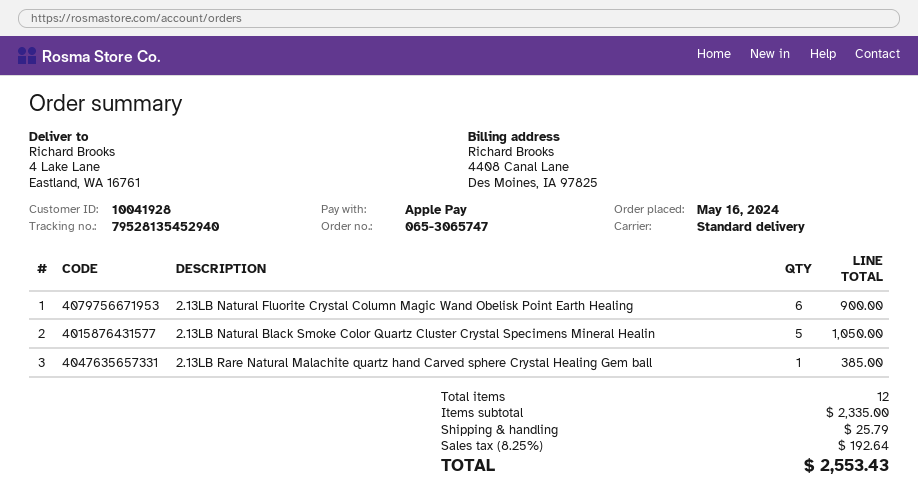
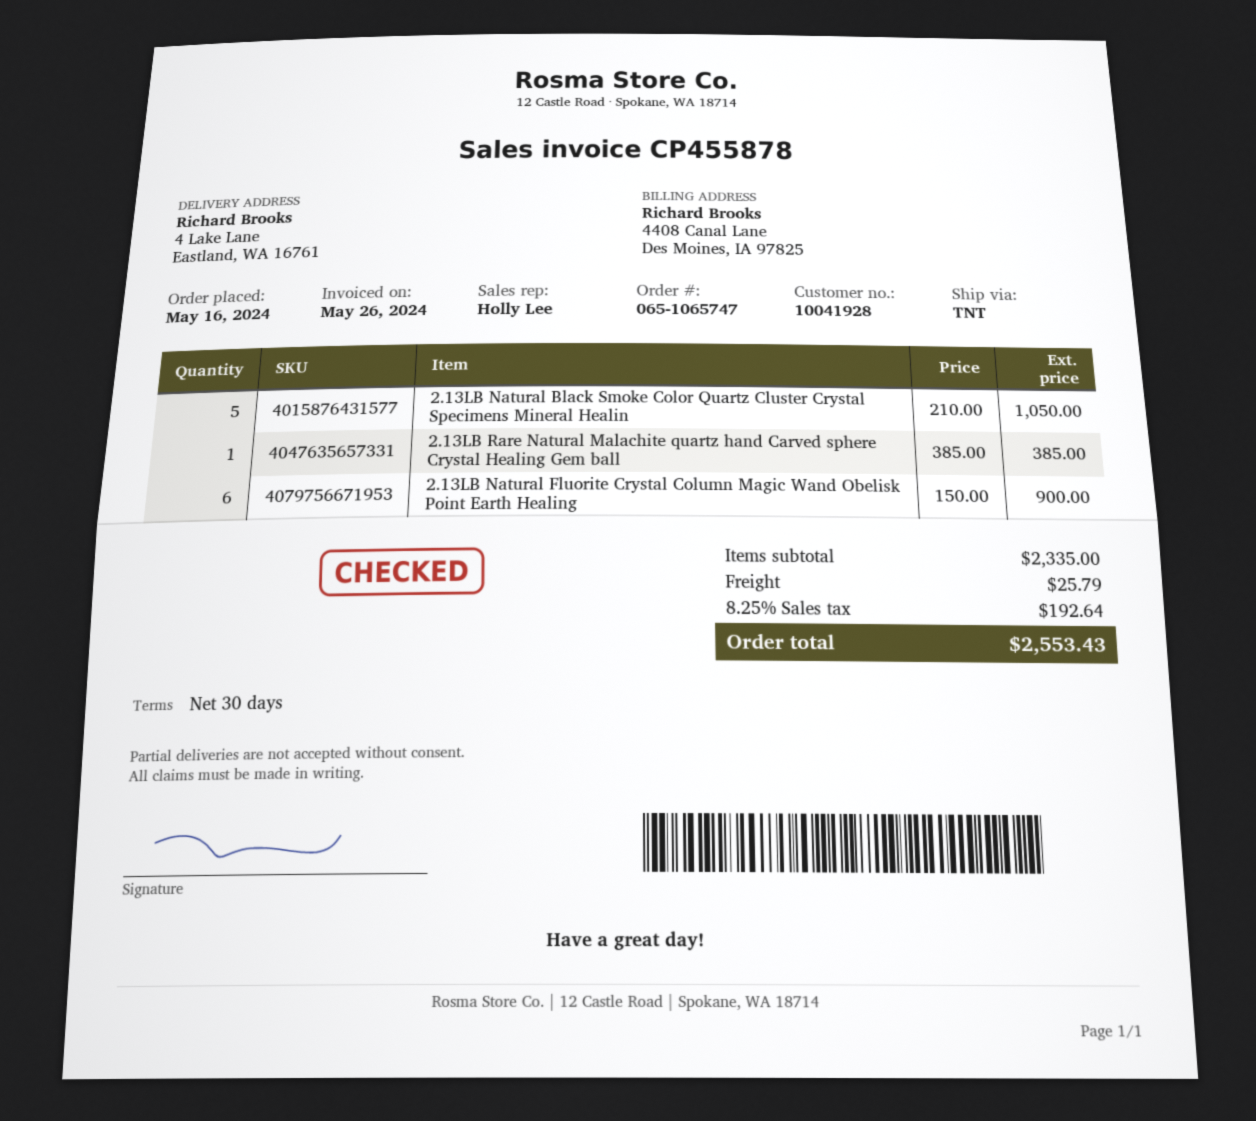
order number: 065-3065747 -> 065-1065747
shipping method: standard -> TNT

